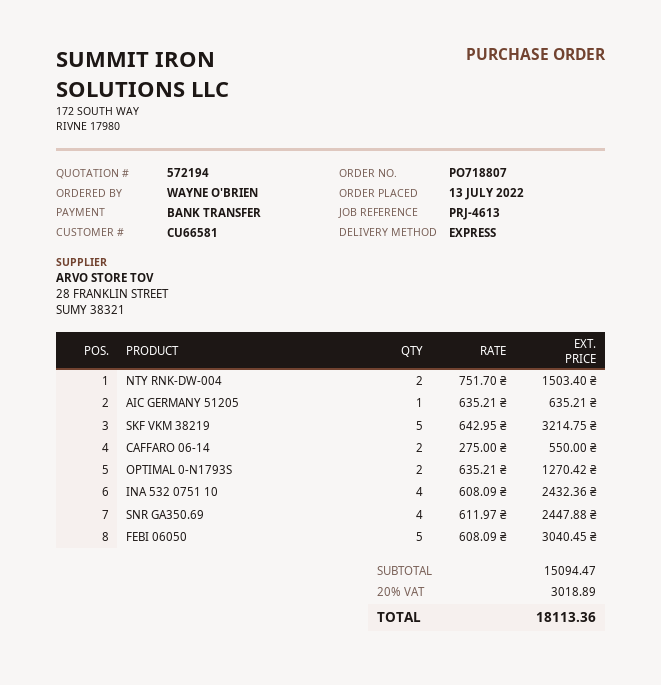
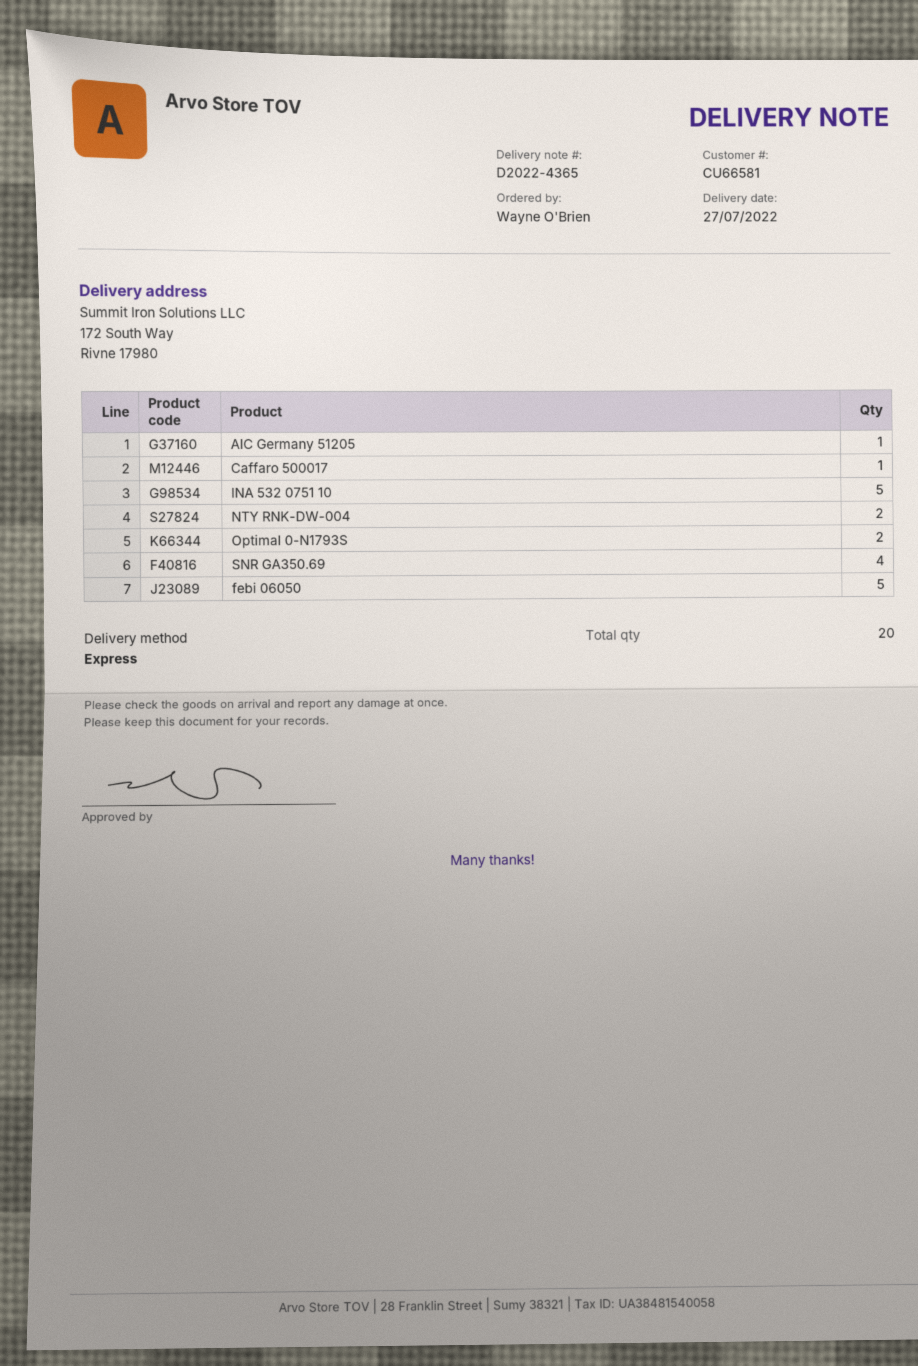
SKF VKM 38219: 5 -> none
CAFFARO 06-14: 2 -> none
INA 532 0751 10: 4 -> 5
Caffaro 500017: none -> 1

